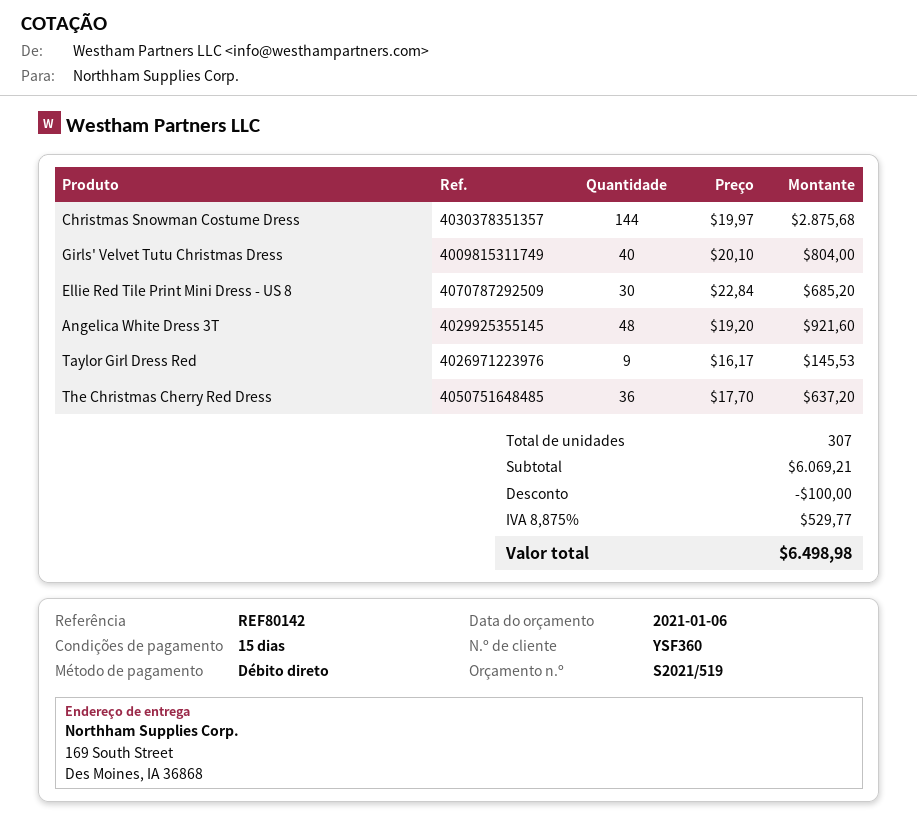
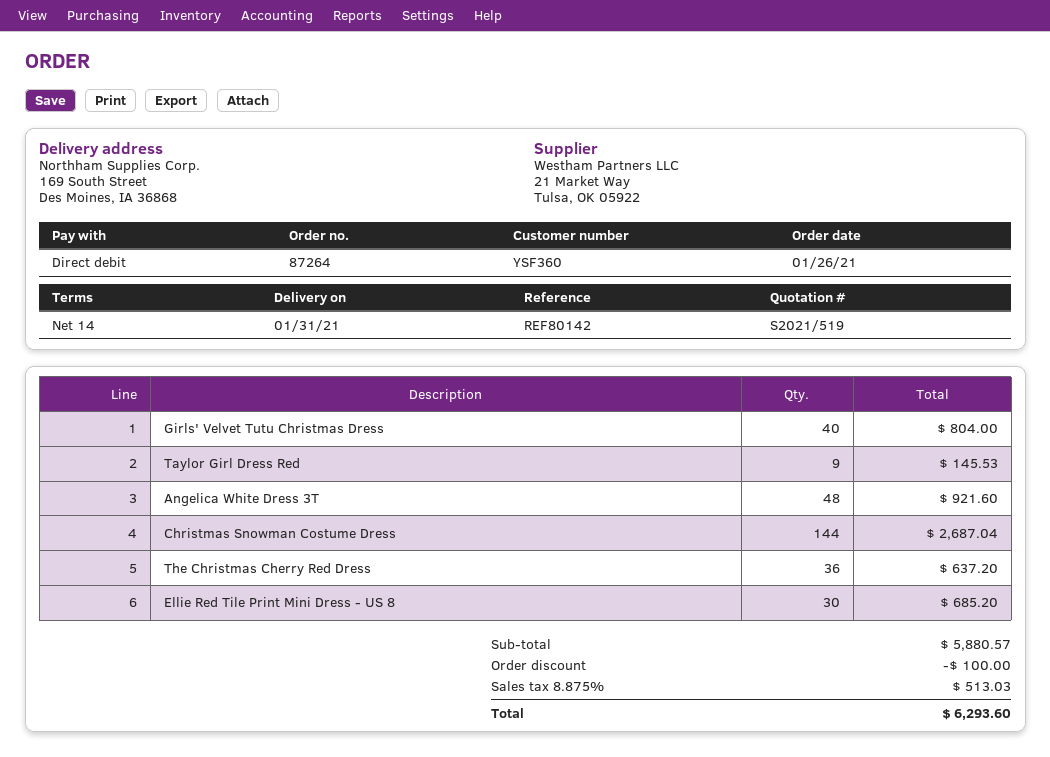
payment terms: 15 days -> 14 days
Christmas Snowman Costume Dress: 144 for 2875.68 -> 144 for 2687.04
subtotal: 6069.21 -> 5880.57
tax: 8.875% = 529.77 -> 8.875% = 513.03
total: 6498.98 -> 6293.60

